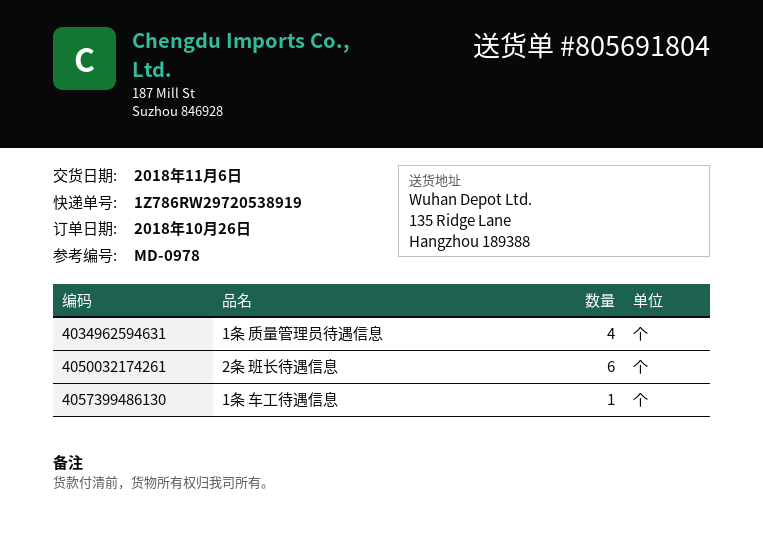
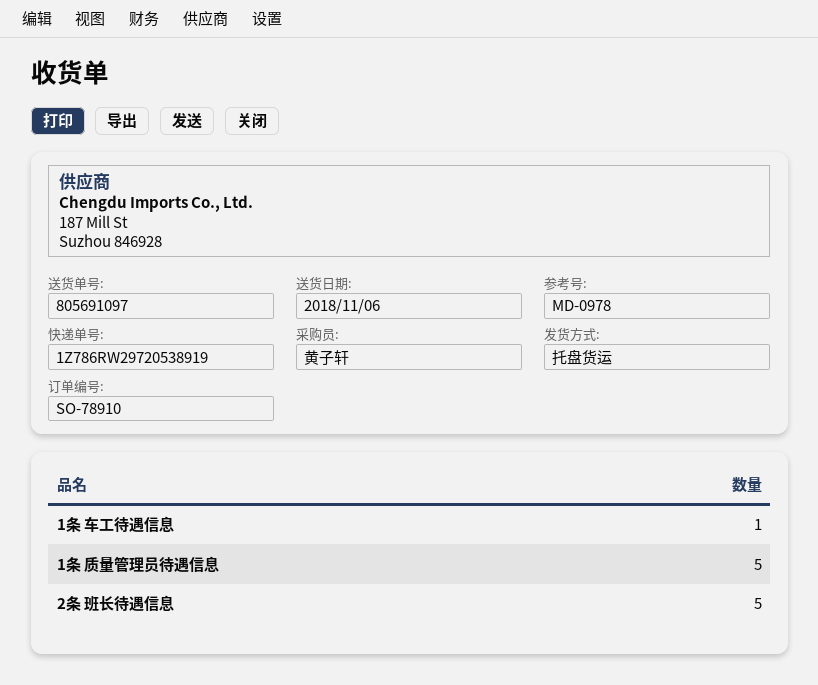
delivery note number: 805691804 -> 805691097
1条 质量管理员待遇信息: 4 -> 5
2条 班长待遇信息: 6 -> 5

